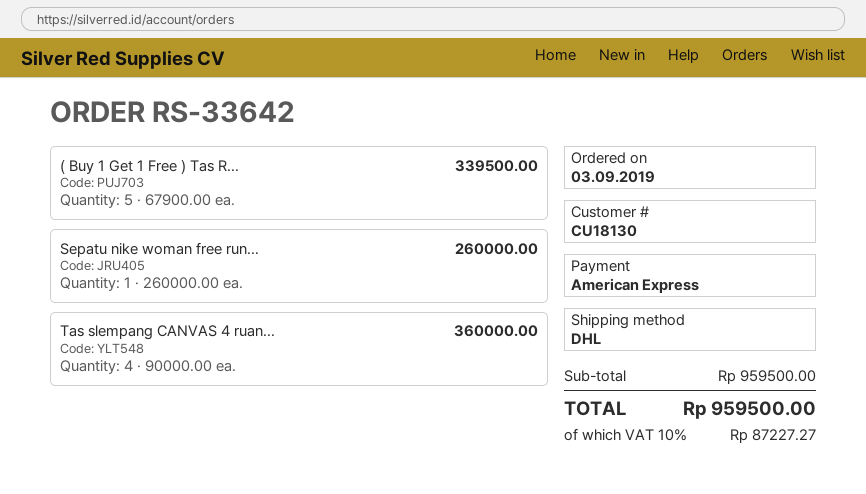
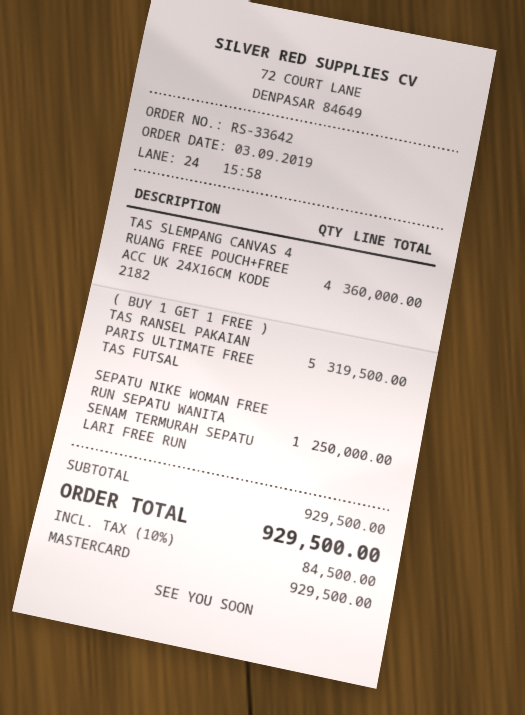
payment method: American Express -> Mastercard
( Buy 1 Get 1 Free ) Tas R...: 5 for 339500.00 -> 5 for 319500.00
Sepatu nike woman free run...: 1 for 260000.00 -> 1 for 250000.00
subtotal: 959500.00 -> 929500.00
tax: 10% = 87227.27 -> 10% = 84500.00
total: 959500.00 -> 929500.00

